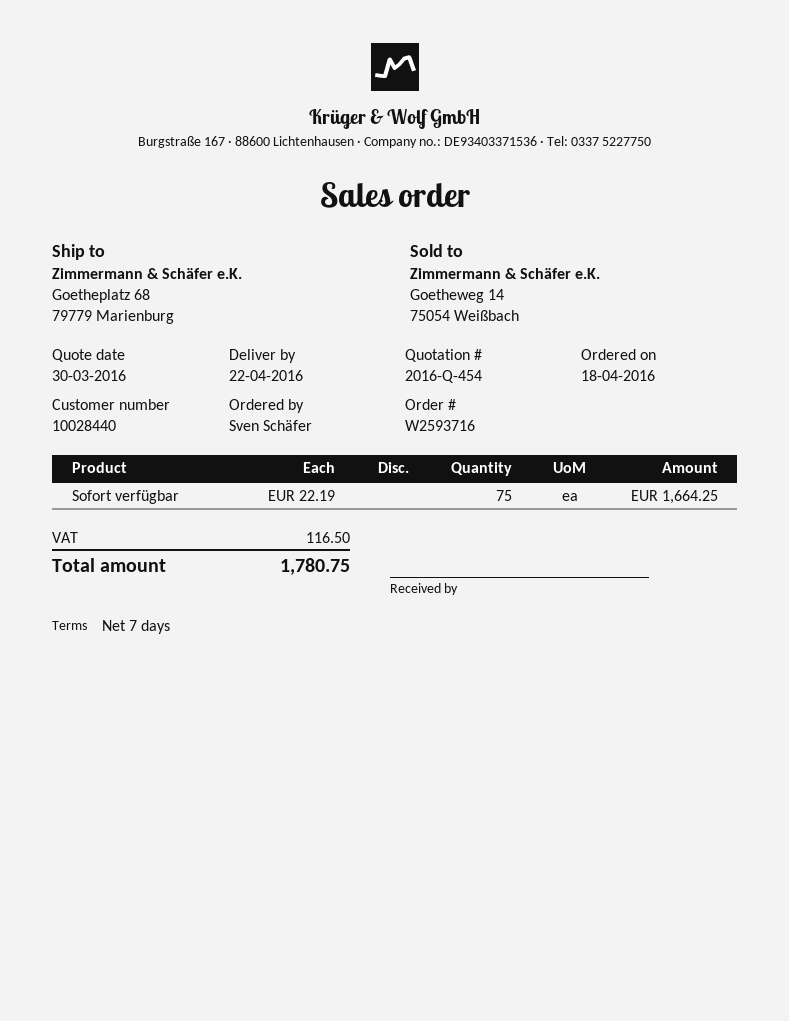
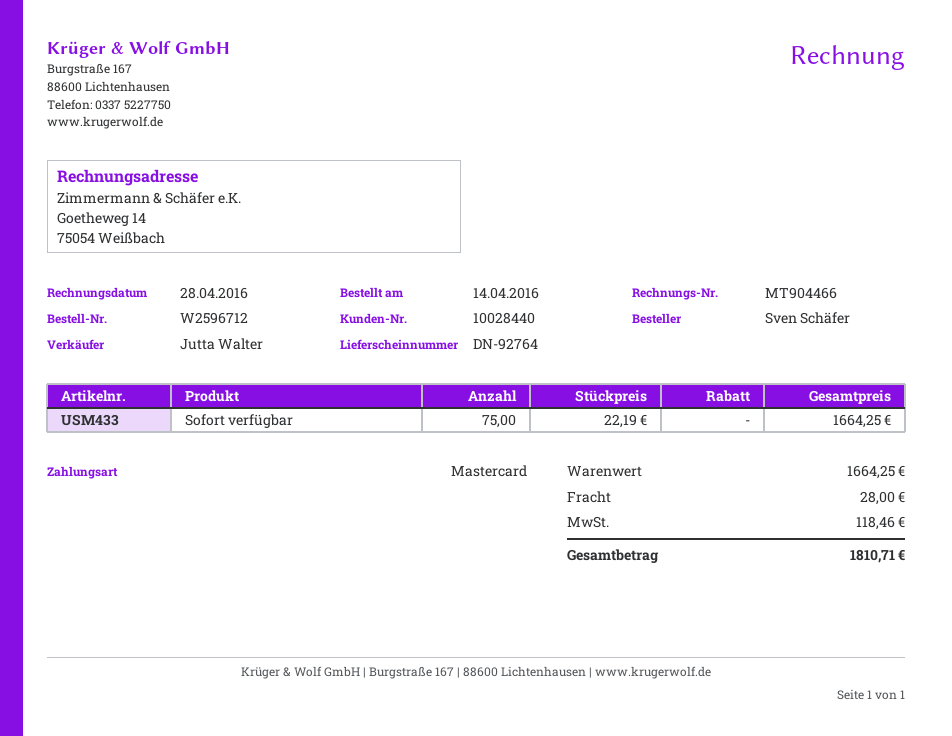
order number: W2593716 -> W2596712
order date: 2016-04-18 -> 2016-04-14
shipping: none -> 28.00
tax: 116.50 -> 118.46
total: 1780.75 -> 1810.71

